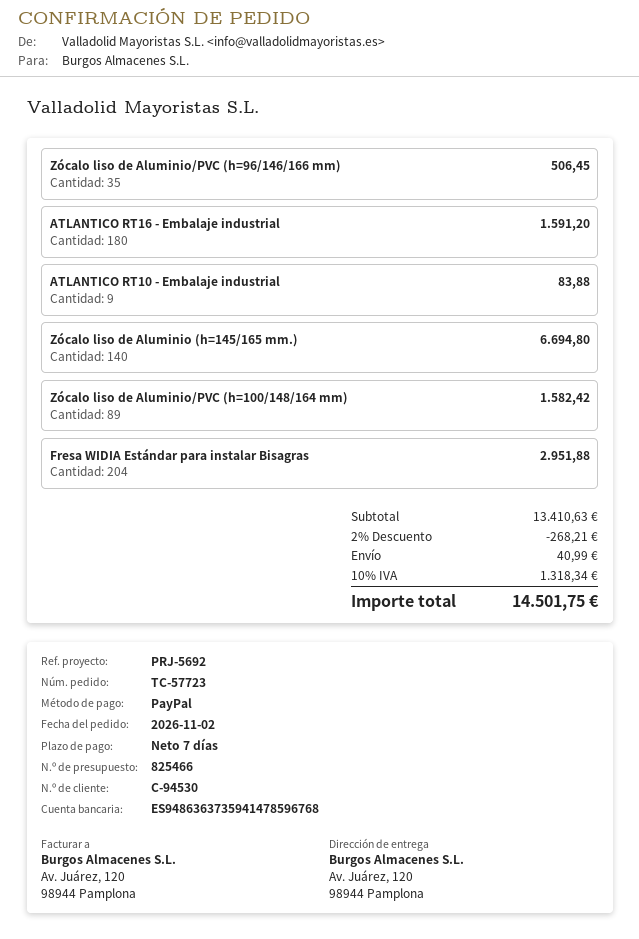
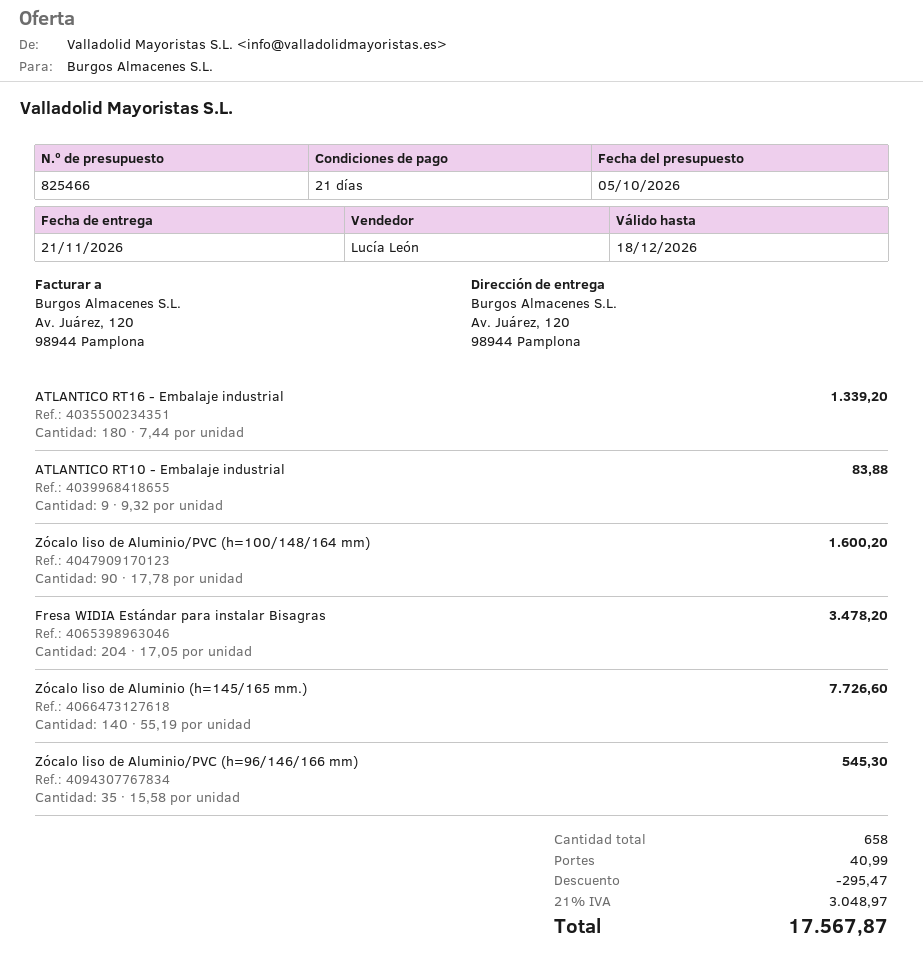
payment terms: 7 days -> 21 days
Zócalo liso de Aluminio/PVC (h=96/146/166 mm): 35 for 506.45 -> 35 for 545.30
ATLANTICO RT16 - Embalaje industrial: 180 for 1591.20 -> 180 for 1339.20
Zócalo liso de Aluminio (h=145/165 mm.): 140 for 6694.80 -> 140 for 7726.60
Zócalo liso de Aluminio/PVC (h=100/148/164 mm): 89 for 1582.42 -> 90 for 1600.20
Fresa WIDIA Estándar para instalar Bisagras: 204 for 2951.88 -> 204 for 3478.20
discount: 268.21 -> 295.47
tax: 10% = 1318.34 -> 21% = 3048.97
total: 14501.75 -> 17567.87

